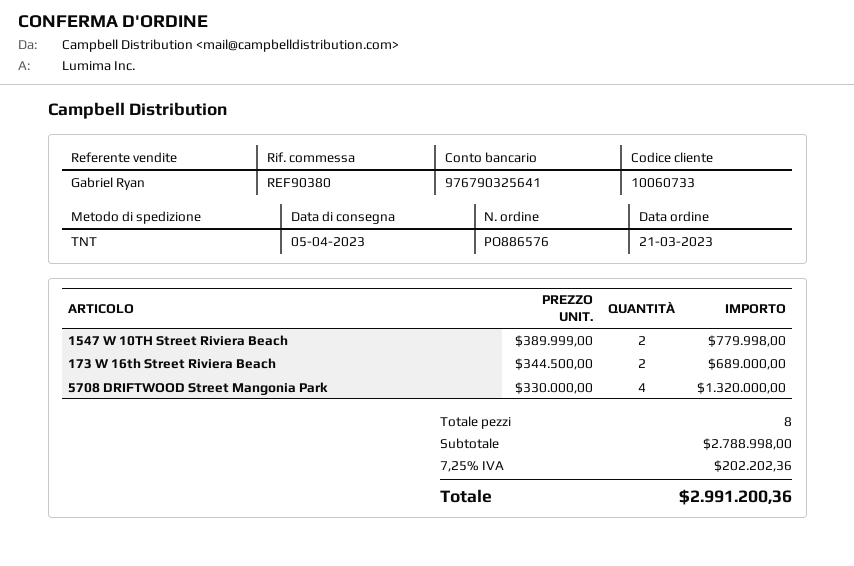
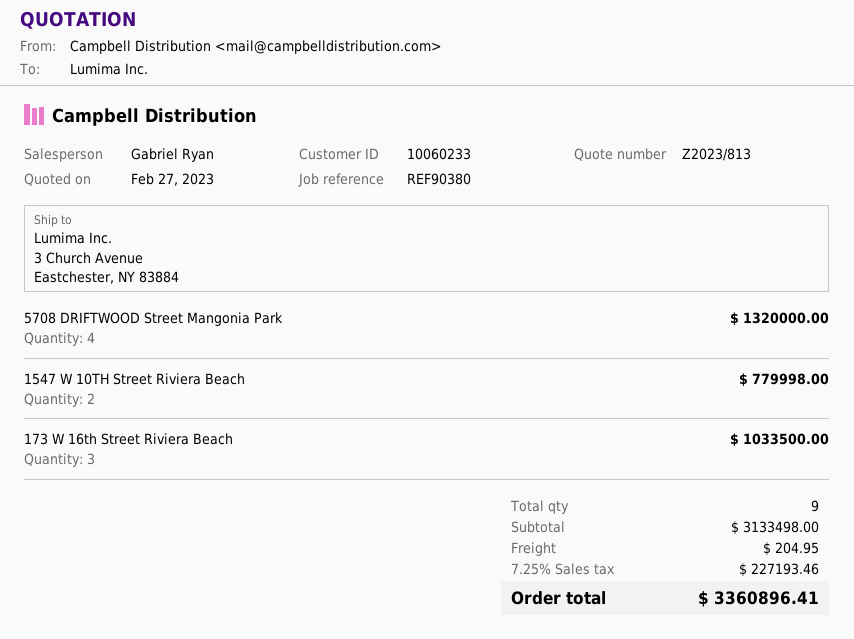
customer number: 10060733 -> 10060233
173 W 16th Street Riviera Beach: 2 for 689000.00 -> 3 for 1033500.00
total quantity: 8 -> 9
subtotal: 2788998.00 -> 3133498.00
shipping: none -> 204.95
tax: 7.25% = 202202.36 -> 7.25% = 227193.46
total: 2991200.36 -> 3360896.41

